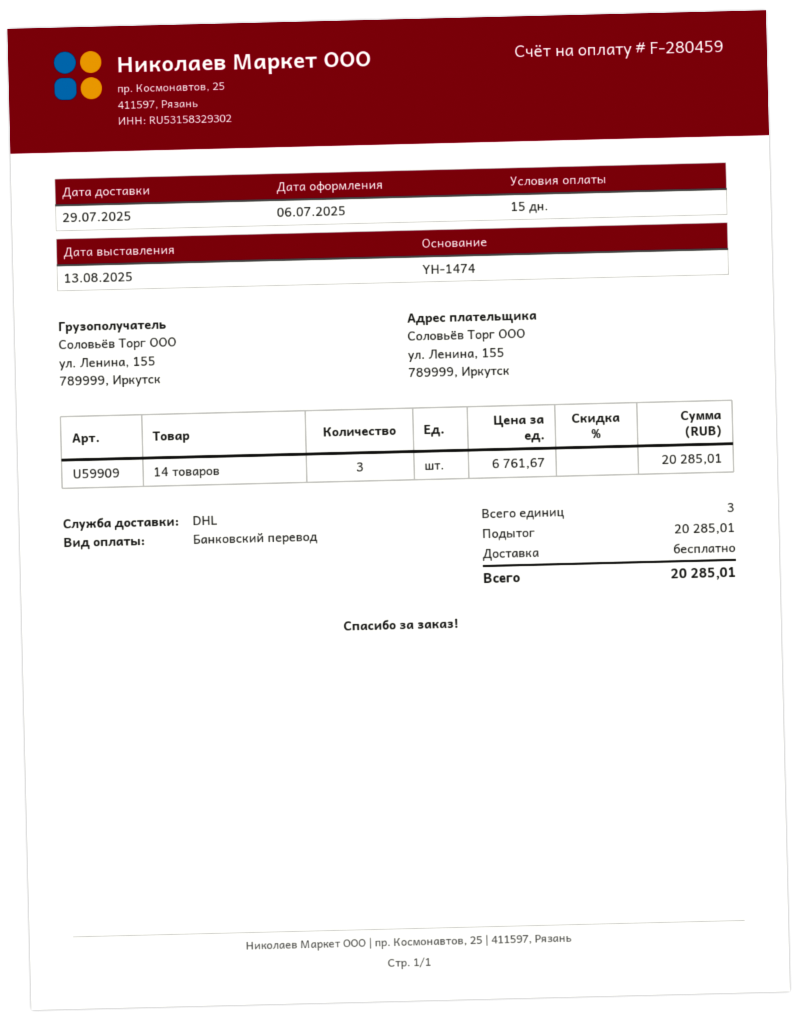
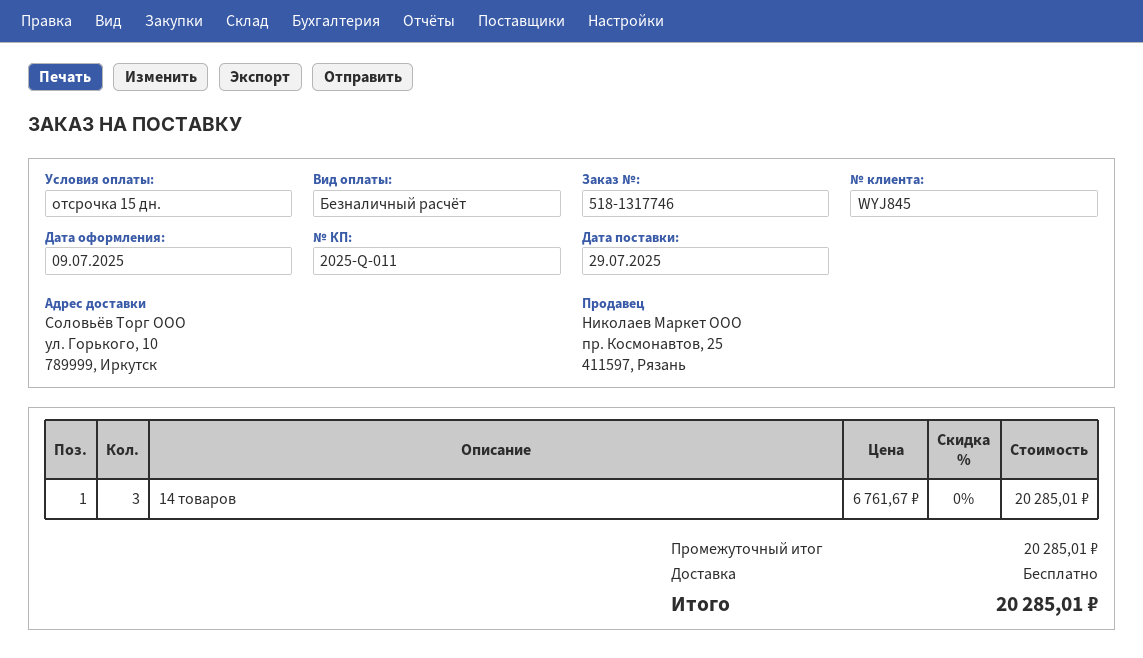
order date: 2025-07-06 -> 2025-07-09
ship to: ул. Ленина, 155, 789999, Иркутск -> ул. Горького, 10, 789999, Иркутск

